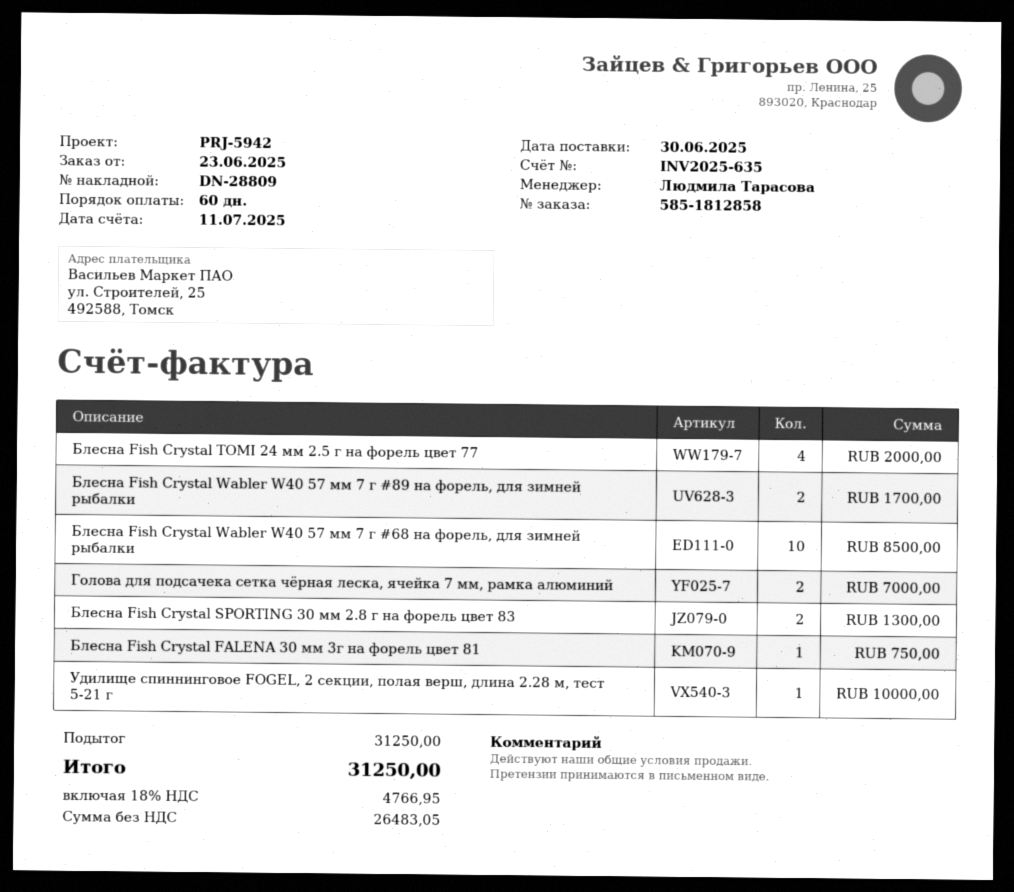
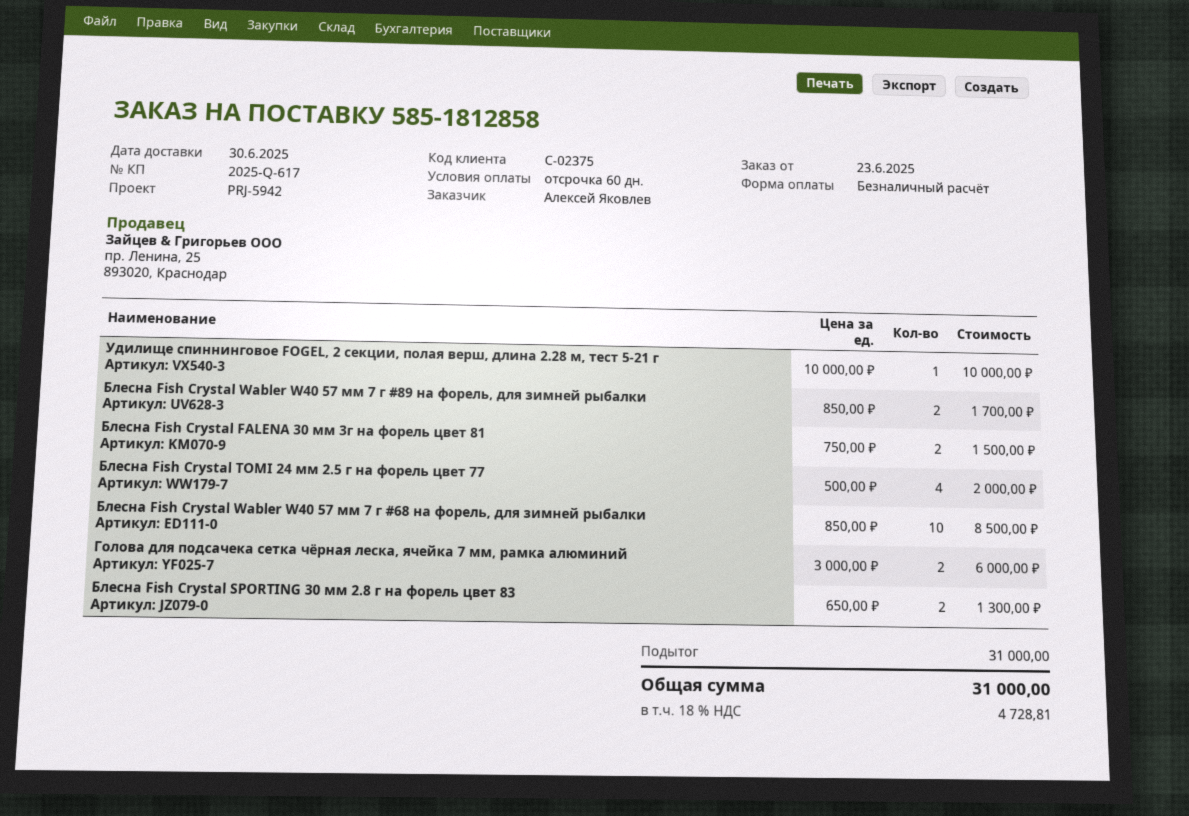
Голова для подсачека сетка чёрная леска, ячейка 7 мм, рамка алюминий: 2 for 7000.00 -> 2 for 6000.00
Блесна Fish Crystal FALENA 30 мм 3г на форель цвет 81: 1 for 750.00 -> 2 for 1500.00
subtotal: 31250.00 -> 31000.00
tax: 18% = 4766.95 -> 18% = 4728.81
total: 31250.00 -> 31000.00

